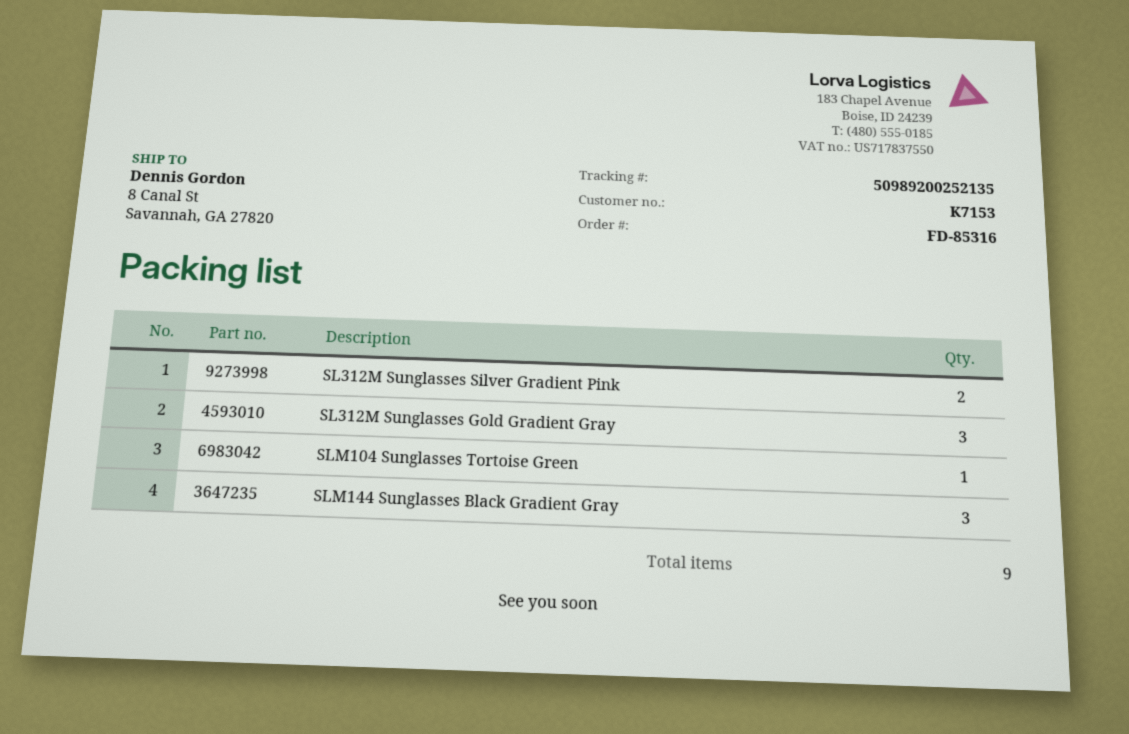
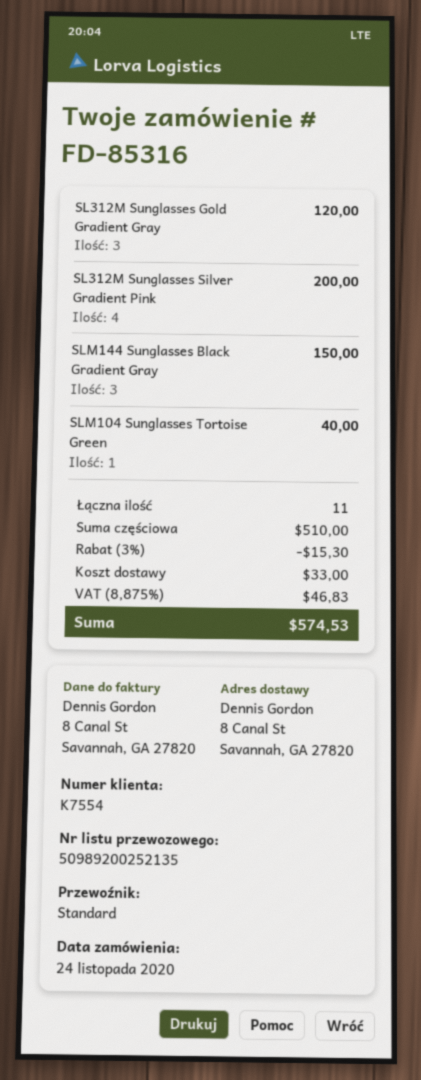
customer number: K7153 -> K7554
SL312M Sunglasses Silver Gradient Pink: 2 -> 4
total quantity: 9 -> 11

